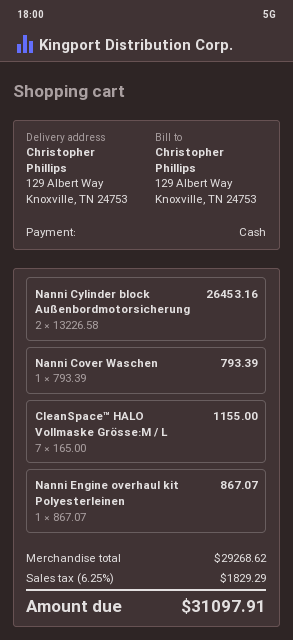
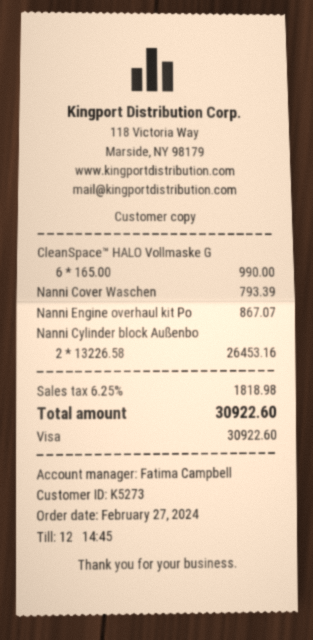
payment method: cash -> Visa
CleanSpace™ HALO Vollmaske Grösse:M / L: 7 x 165.00 = 1155.00 -> 6 x 165.00 = 990.00
tax: 6.25% = 1829.29 -> 6.25% = 1818.98
total: 31097.91 -> 30922.60

